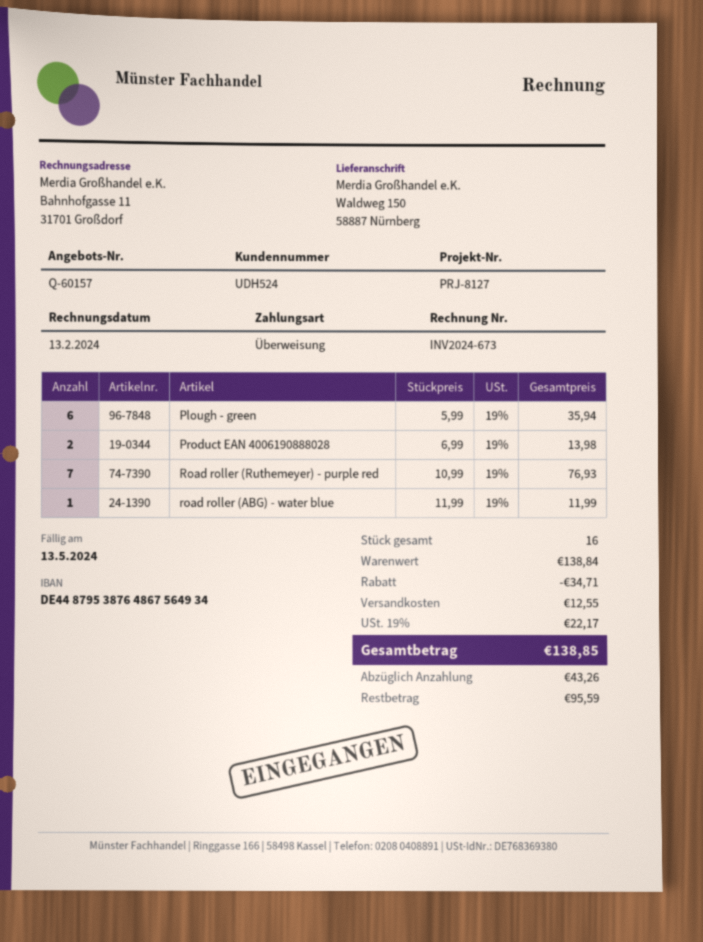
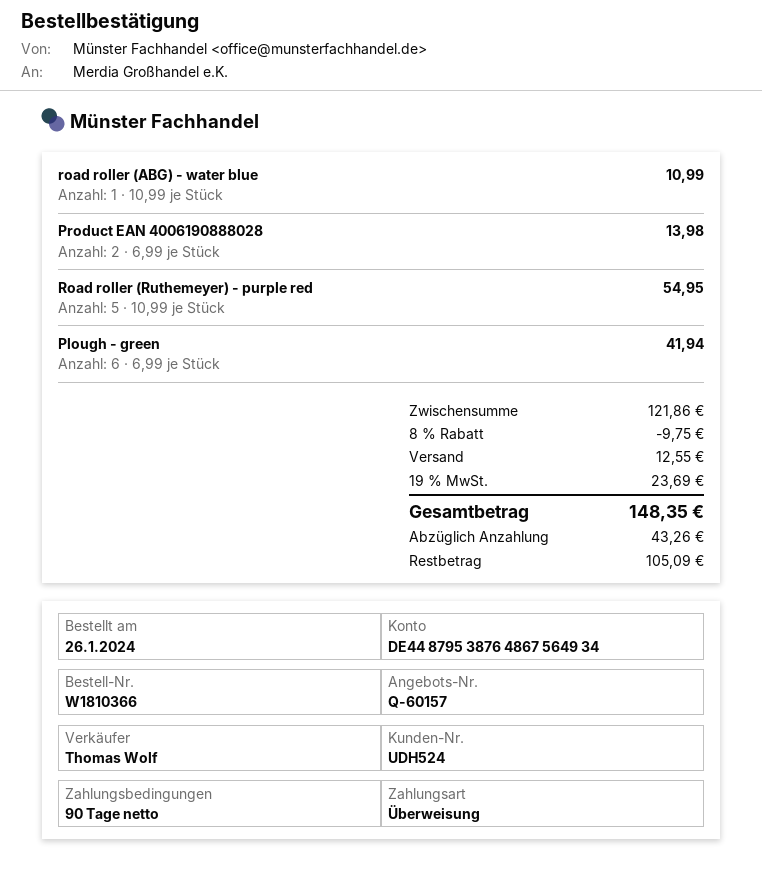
Plough - green: 6 x 5.99 = 35.94 -> 6 x 6.99 = 41.94
Road roller (Ruthemeyer) - purple red: 7 x 10.99 = 76.93 -> 5 x 10.99 = 54.95
road roller (ABG) - water blue: 1 x 11.99 = 11.99 -> 1 x 10.99 = 10.99
subtotal: 138.84 -> 121.86
discount: 34.71 -> 9.75
tax: 19% = 22.17 -> 19% = 23.69
total: 138.85 -> 148.35
balance: 95.59 -> 105.09

